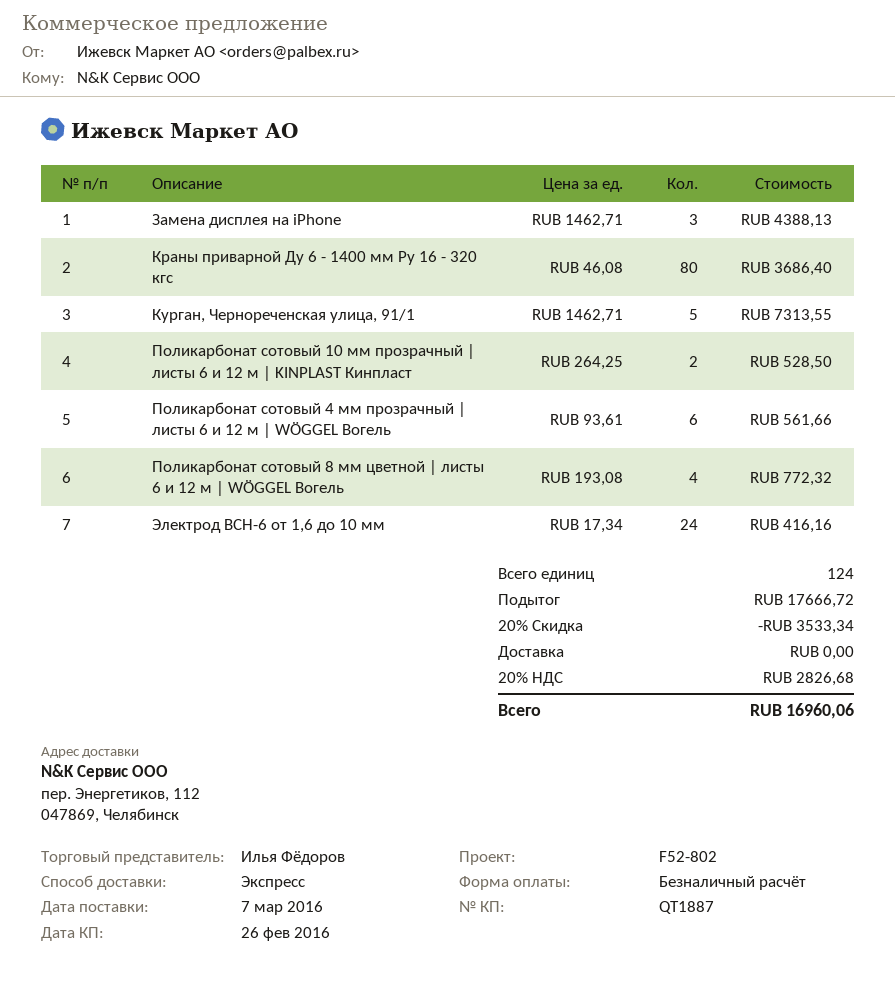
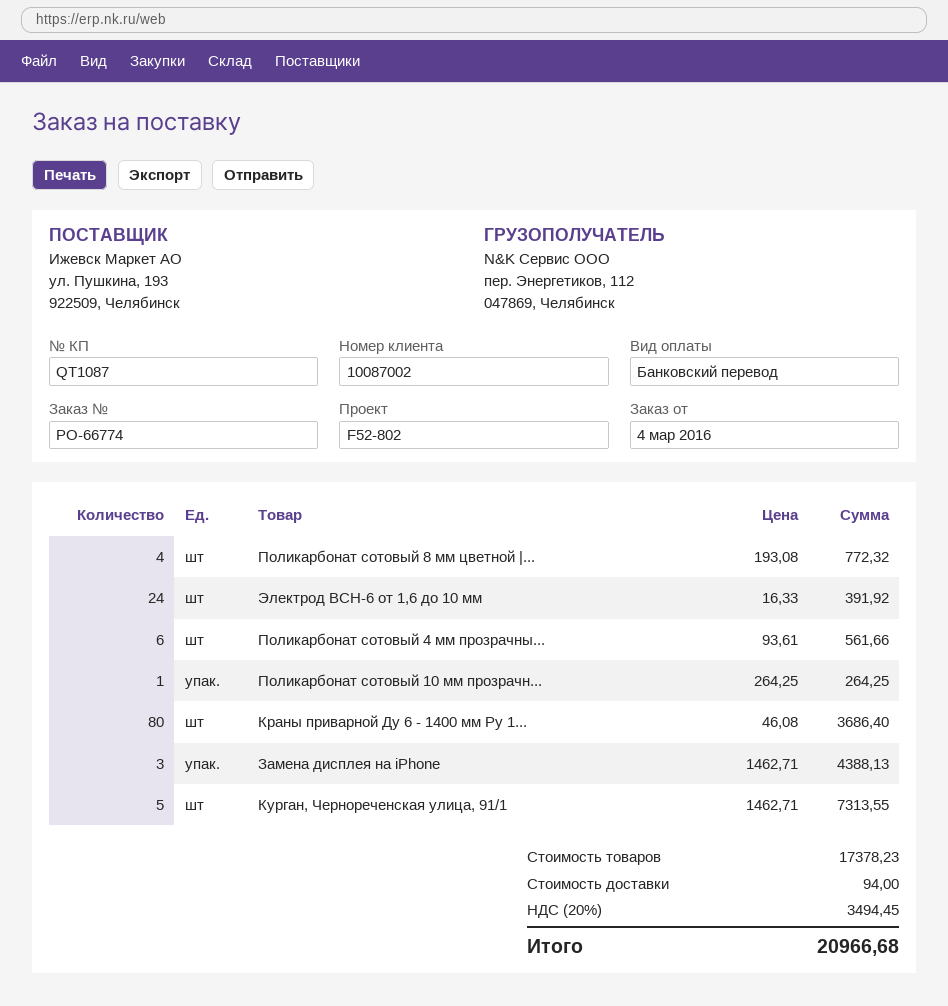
quote number: QT1887 -> QT1087
Поликарбонат сотовый 10 мм прозрачный | листы 6 и 12 м | KINPLAST Кинпласт: 2 x 264.25 = 528.50 -> 1 x 264.25 = 264.25
Электрод ВСН-6 от 1,6 до 10 мм: 24 x 17.34 = 416.16 -> 24 x 16.33 = 391.92
subtotal: 17666.72 -> 17378.23
discount: 20% = 3533.34 -> none
shipping: 0.00 -> 94.00
tax: 20% = 2826.68 -> 20% = 3494.45
total: 16960.06 -> 20966.68

